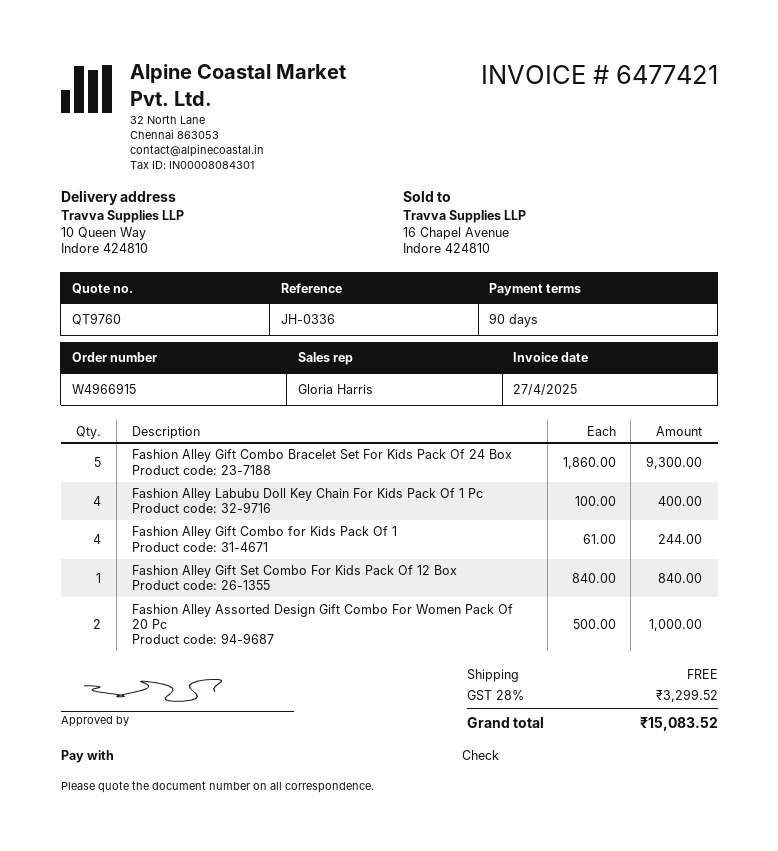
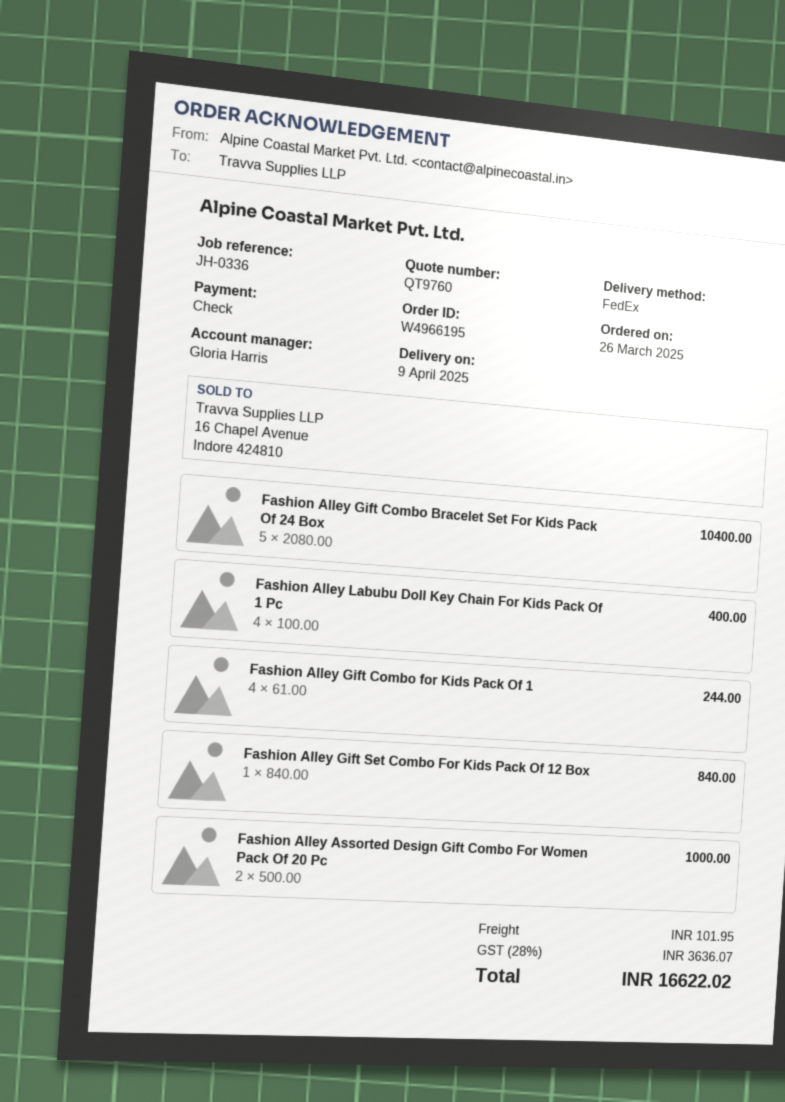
order number: W4966915 -> W4966195
Fashion Alley Gift Combo Bracelet Set For Kids Pack Of 24 Box: 5 x 1860.00 = 9300.00 -> 5 x 2080.00 = 10400.00
shipping: 0.00 -> 101.95
tax: 28% = 3299.52 -> 28% = 3636.07
total: 15083.52 -> 16622.02

